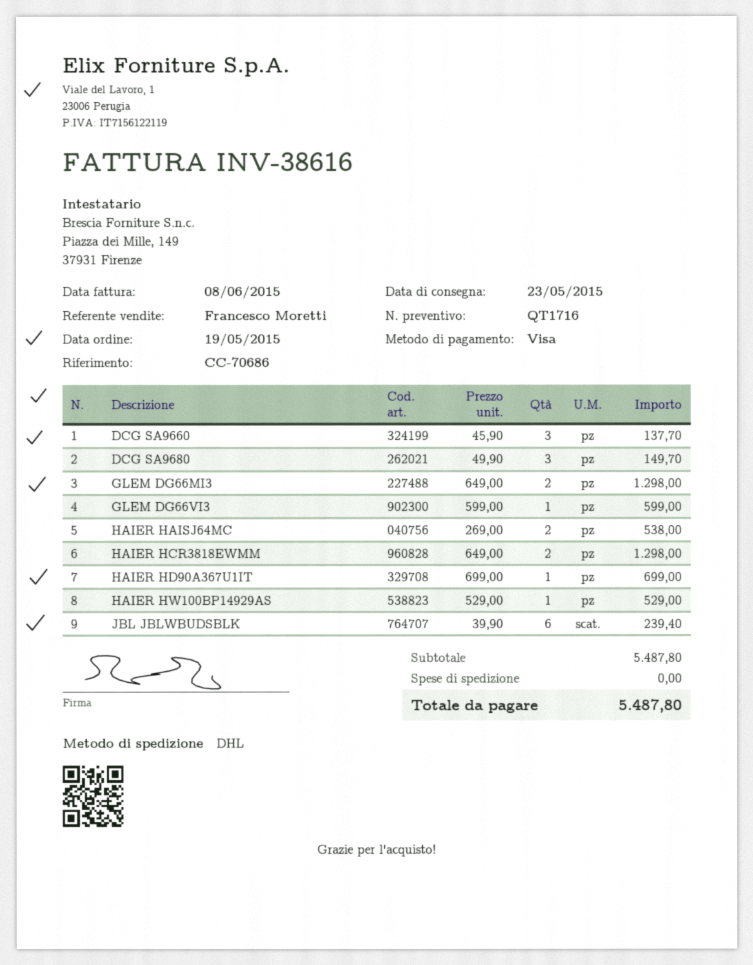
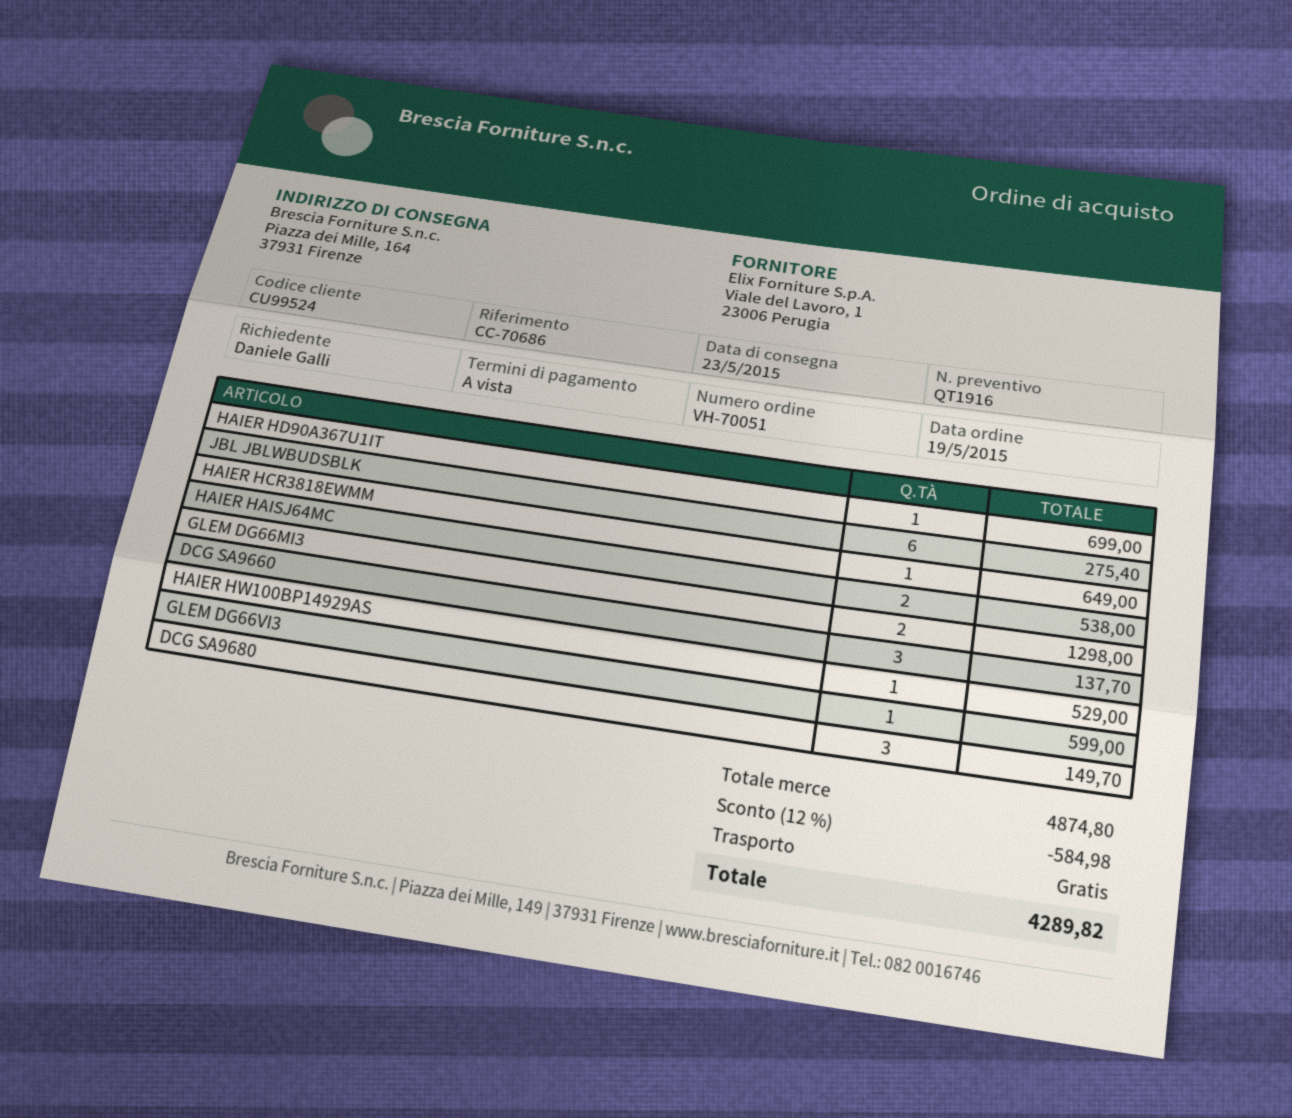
quote number: QT1716 -> QT1916
HAIER HCR3818EWMM: 2 for 1298.00 -> 1 for 649.00
JBL JBLWBUDSBLK: 6 for 239.40 -> 6 for 275.40
subtotal: 5487.80 -> 4874.80
discount: none -> 12% = 584.98
total: 5487.80 -> 4289.82

